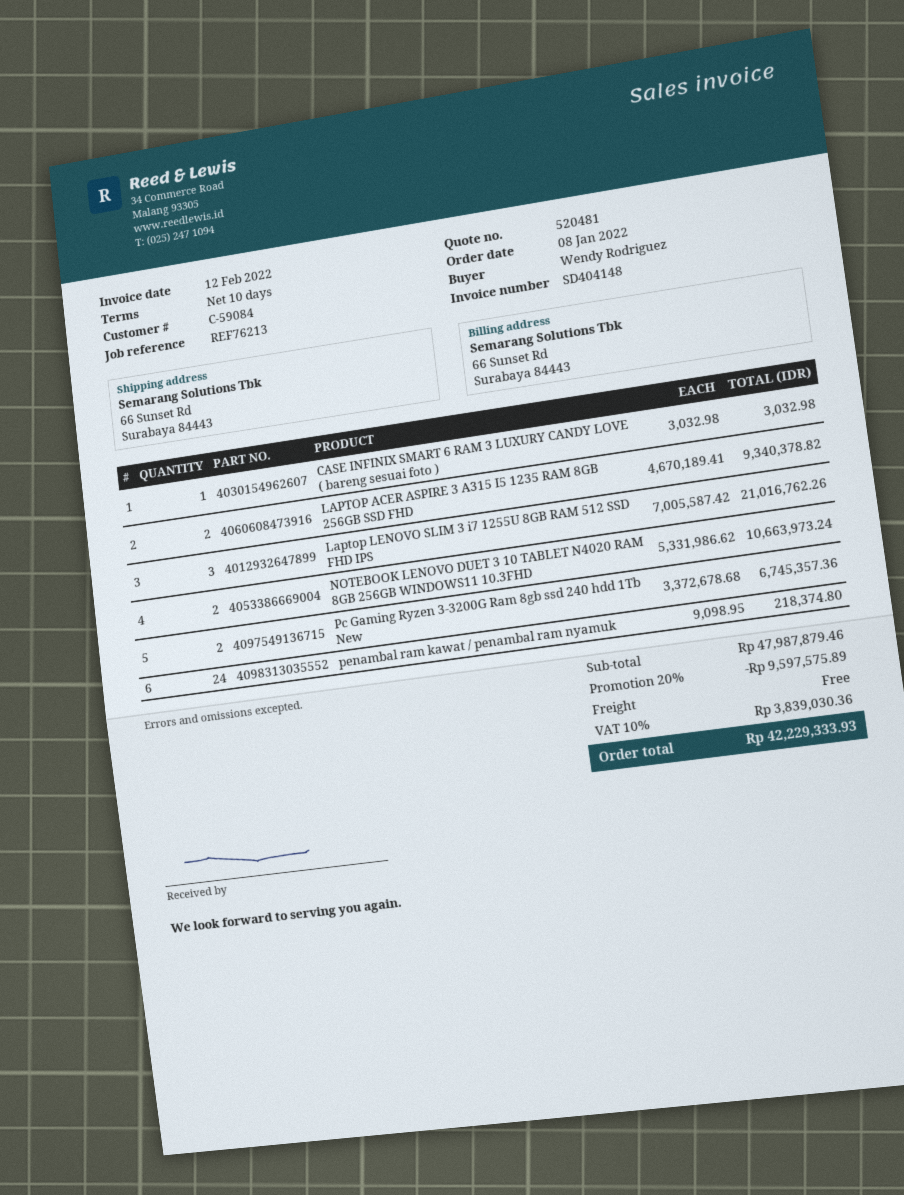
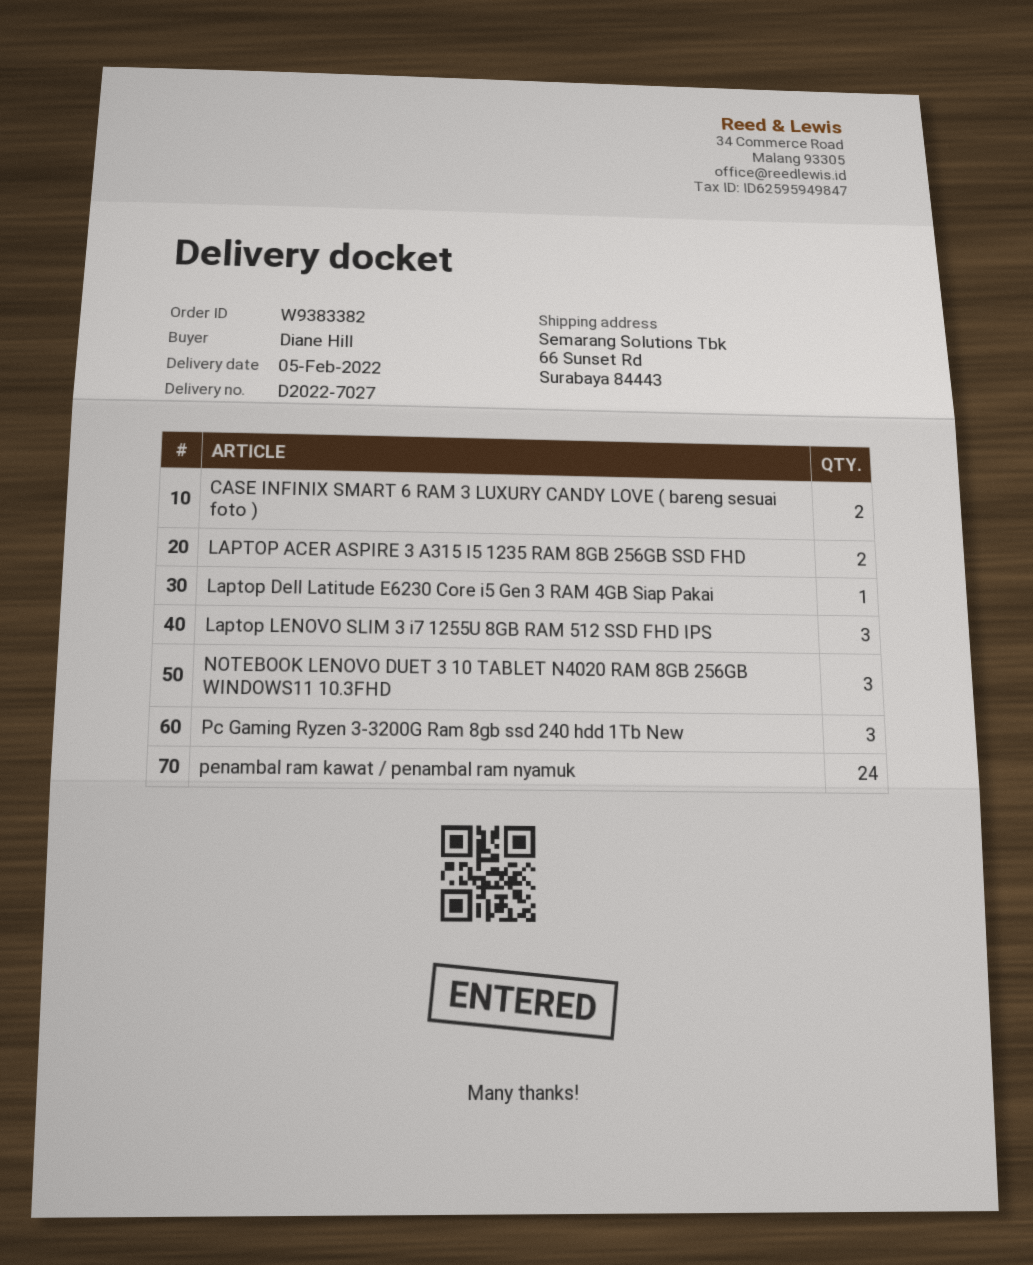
ordered by: Wendy Rodriguez -> Diane Hill
CASE INFINIX SMART 6 RAM 3 LUXURY CANDY LOVE ( bareng sesuai foto ): 1 -> 2
NOTEBOOK LENOVO DUET 3 10 TABLET N4020 RAM 8GB 256GB WINDOWS11 10.3FHD: 2 -> 3
Pc Gaming Ryzen 3-3200G Ram 8gb ssd 240 hdd 1Tb New: 2 -> 3
Laptop Dell Latitude E6230 Core i5 Gen 3 RAM 4GB Siap Pakai: none -> 1

